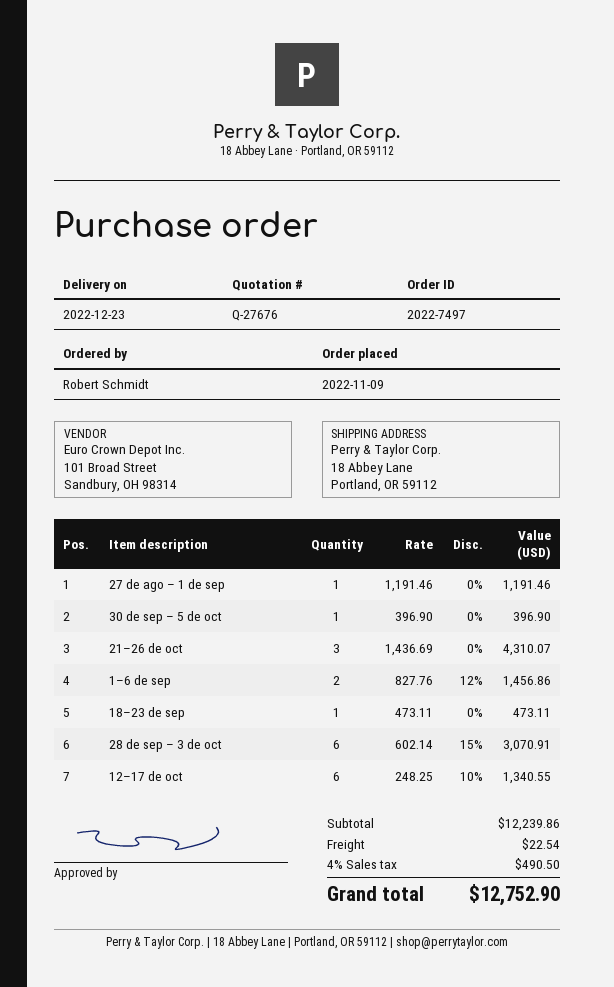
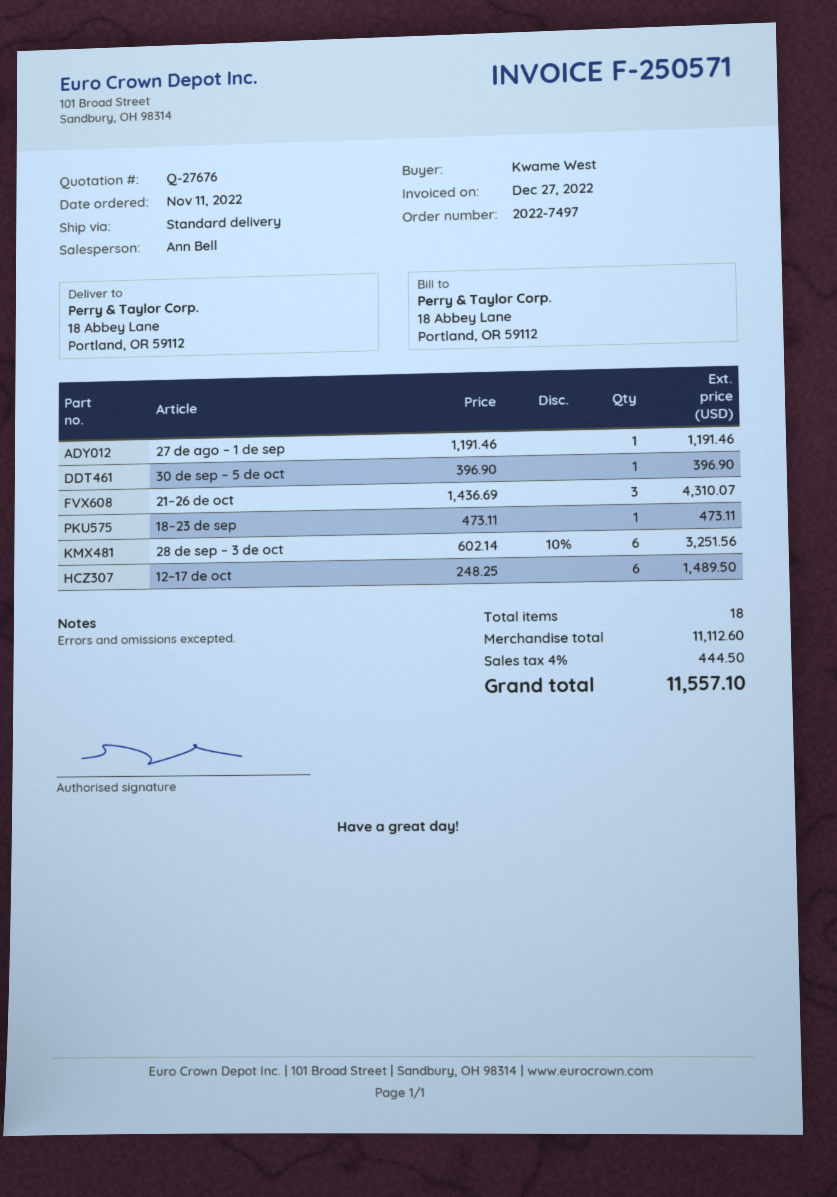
order date: 2022-11-09 -> 2022-11-11
ordered by: Robert Schmidt -> Kwame West
1–6 de sep: 2 x 827.76 - 12% = 1456.86 -> none
28 de sep – 3 de oct: 6 x 602.14 - 15% = 3070.91 -> 6 x 602.14 - 10% = 3251.56
12–17 de oct: 6 x 248.25 - 10% = 1340.55 -> 6 x 248.25 = 1489.50
subtotal: 12239.86 -> 11112.60
shipping: 22.54 -> none
tax: 4% = 490.50 -> 4% = 444.50
total: 12752.90 -> 11557.10

